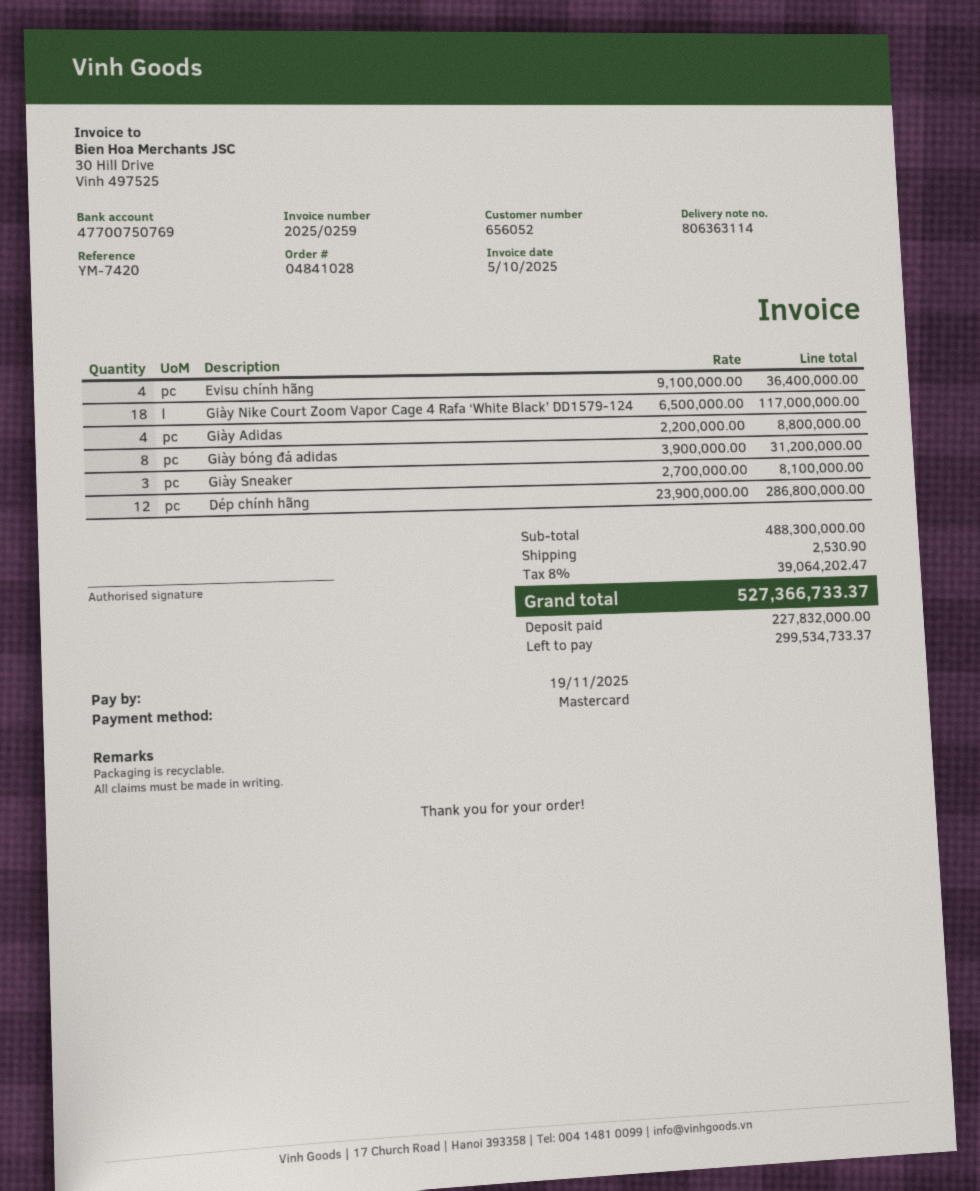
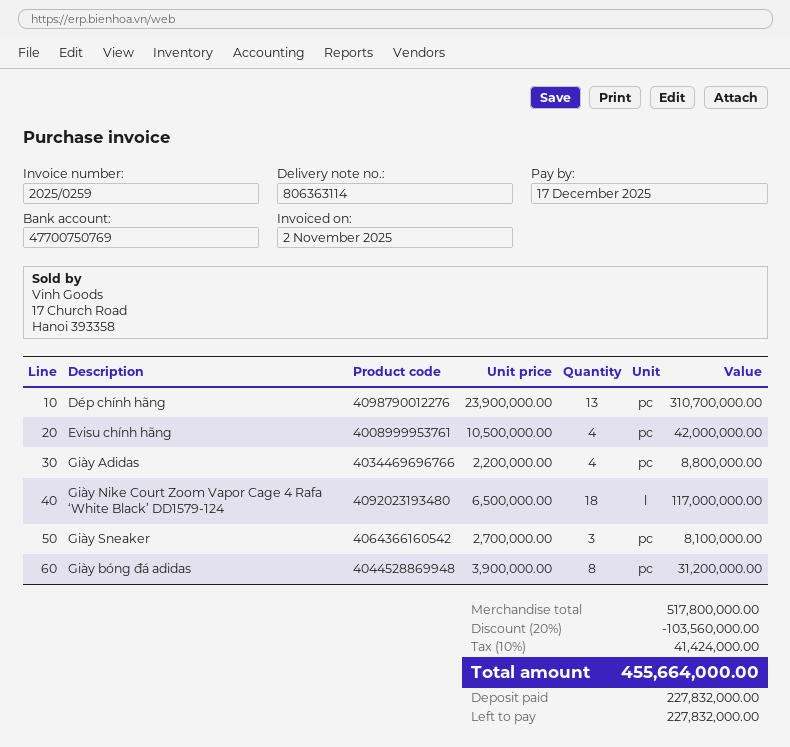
invoice date: 2025-10-05 -> 2025-11-02
due date: 2025-11-19 -> 2025-12-17
Evisu chính hãng: 4 x 9100000.00 = 36400000.00 -> 4 x 10500000.00 = 42000000.00
Dép chính hãng: 12 x 23900000.00 = 286800000.00 -> 13 x 23900000.00 = 310700000.00
subtotal: 488300000.00 -> 517800000.00
discount: none -> 20% = 103560000.00
shipping: 2530.90 -> none
tax: 8% = 39064202.47 -> 10% = 41424000.00
total: 527366733.37 -> 455664000.00
balance: 299534733.37 -> 227832000.00

